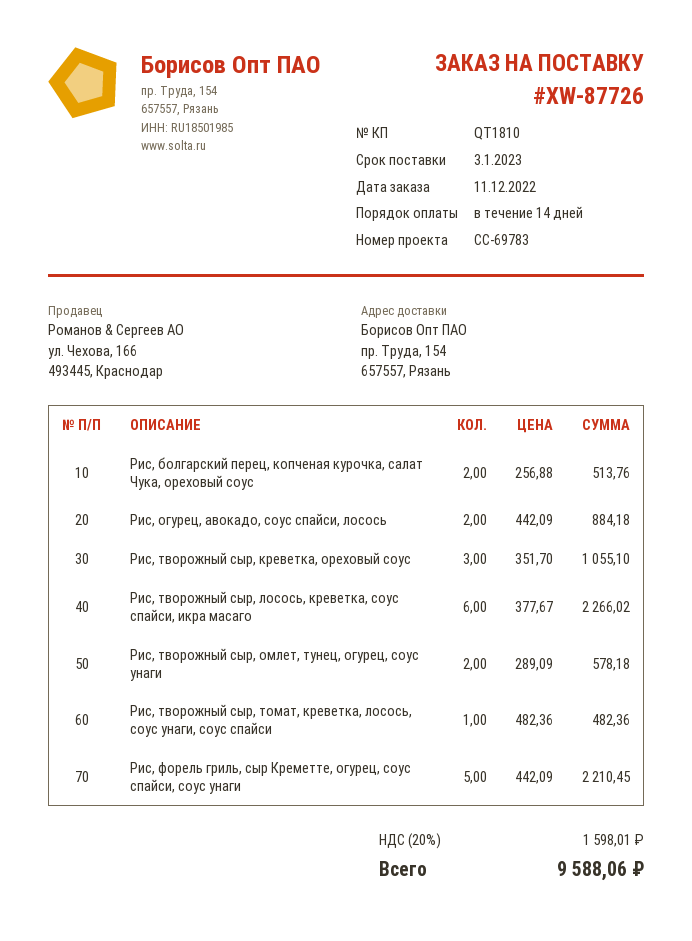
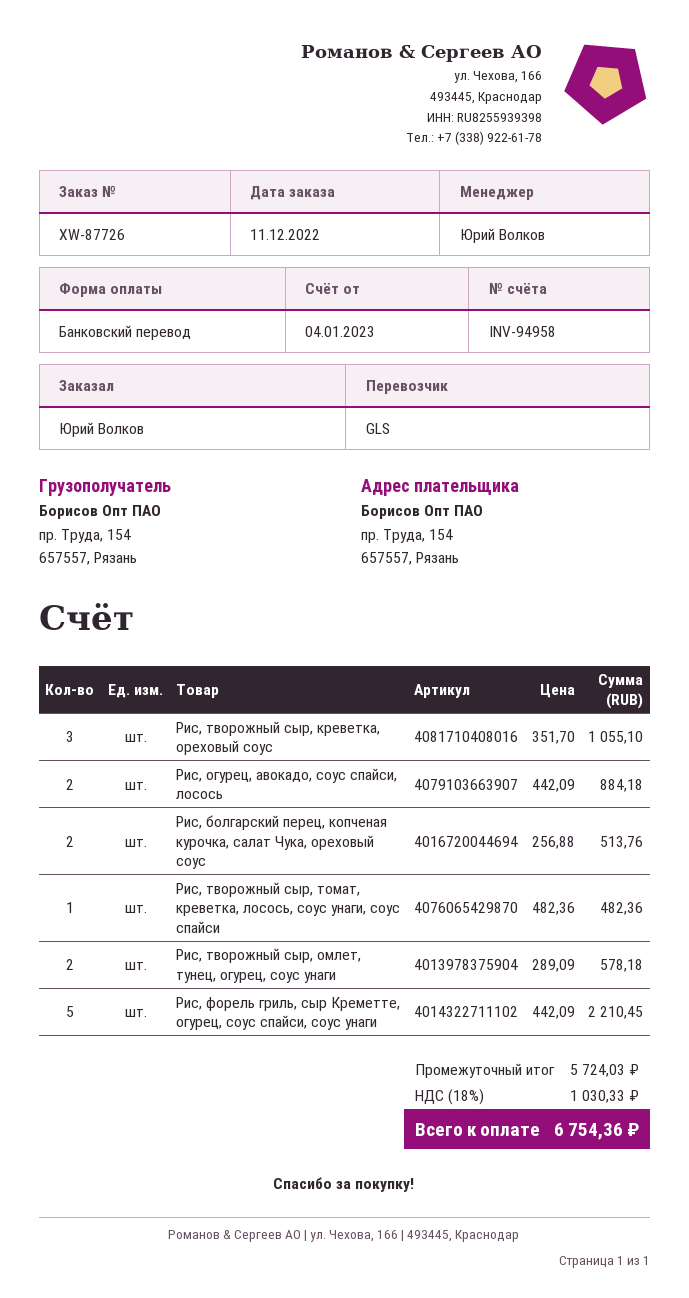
Рис, творожный сыр, лосось, креветка, соус спайси, икра масаго: 6 x 377.67 = 2266.02 -> none
tax: 20% = 1598.01 -> 18% = 1030.33
total: 9588.06 -> 6754.36

